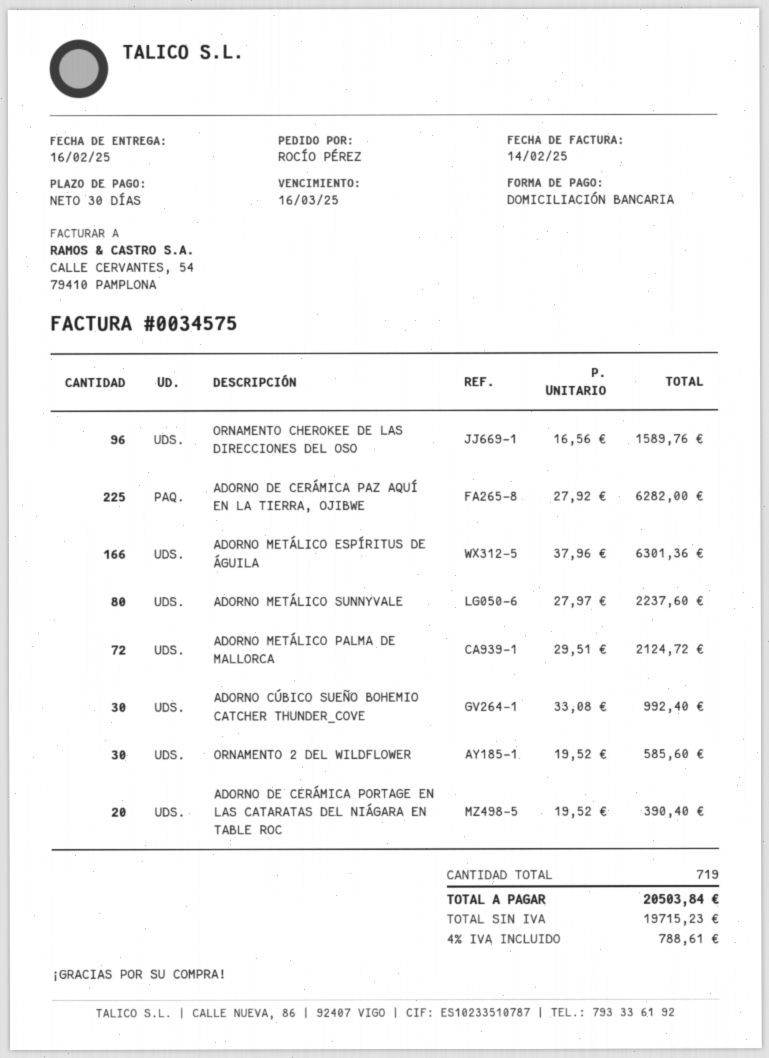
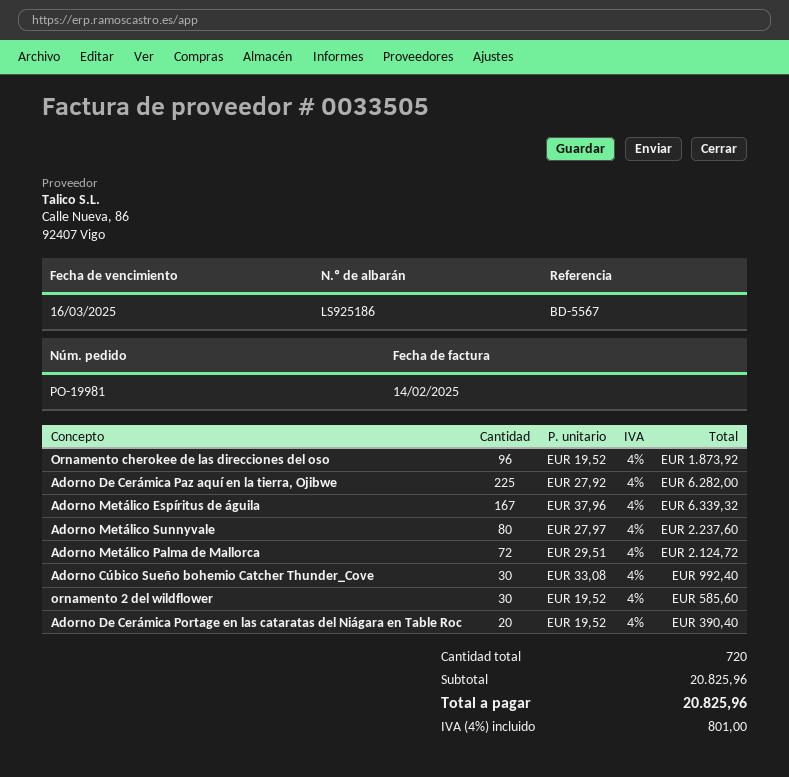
invoice number: 0034575 -> 0033505
ORNAMENTO CHEROKEE DE LAS DIRECCIONES DEL OSO: 96 x 16.56 = 1589.76 -> 96 x 19.52 = 1873.92
ADORNO METÁLICO ESPÍRITUS DE ÁGUILA: 166 x 37.96 = 6301.36 -> 167 x 37.96 = 6339.32
total quantity: 719 -> 720
tax: 4% = 788.61 -> 4% = 801.00
total: 20503.84 -> 20825.96

